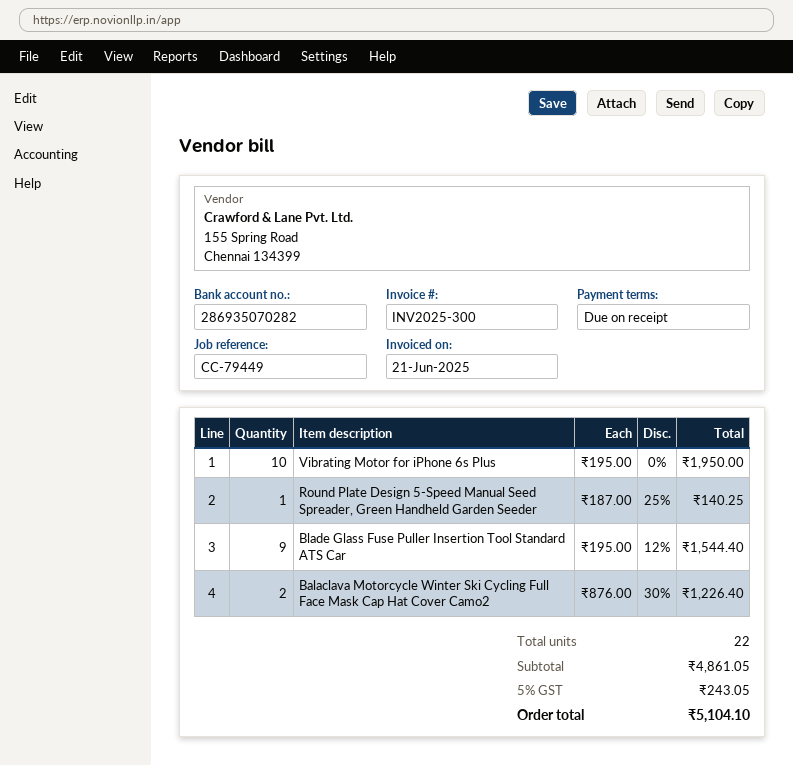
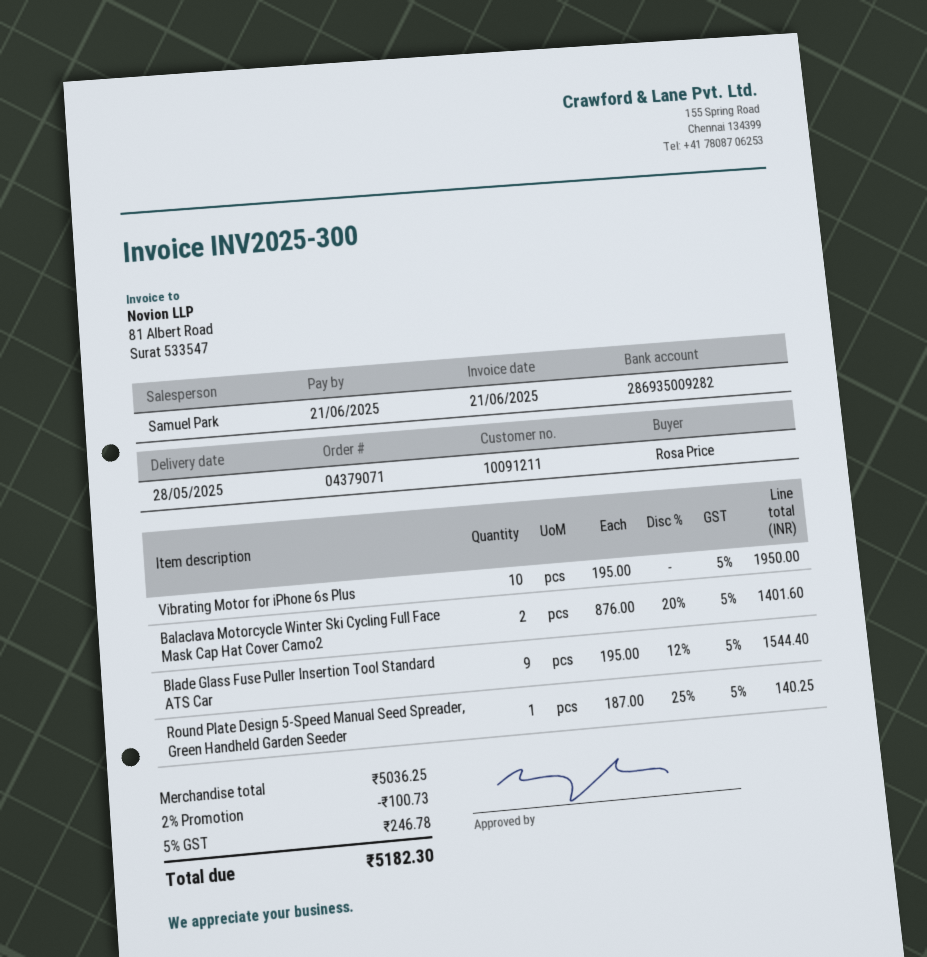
bank account: 286935070282 -> 286935009282
Balaclava Motorcycle Winter Ski Cycling Full Face Mask Cap Hat Cover Camo2: 2 x 876.00 - 30% = 1226.40 -> 2 x 876.00 - 20% = 1401.60
subtotal: 4861.05 -> 5036.25
discount: none -> 2% = 100.73
tax: 5% = 243.05 -> 5% = 246.78
total: 5104.10 -> 5182.30

